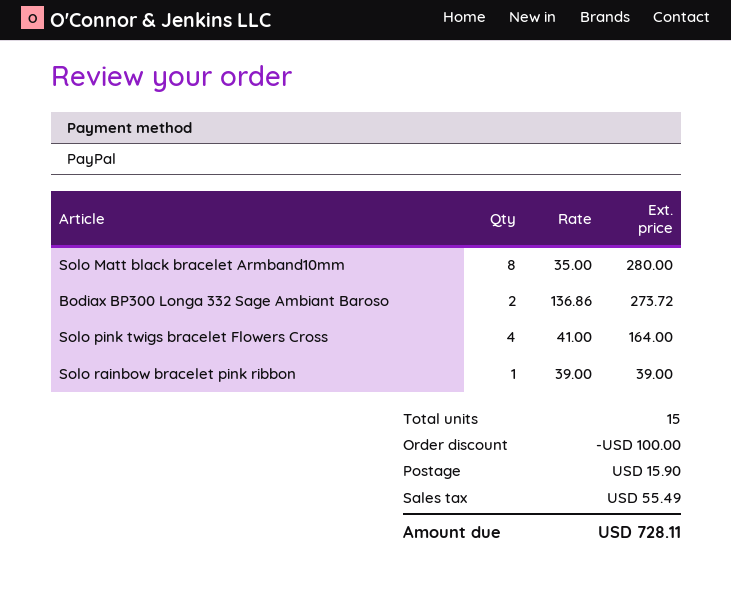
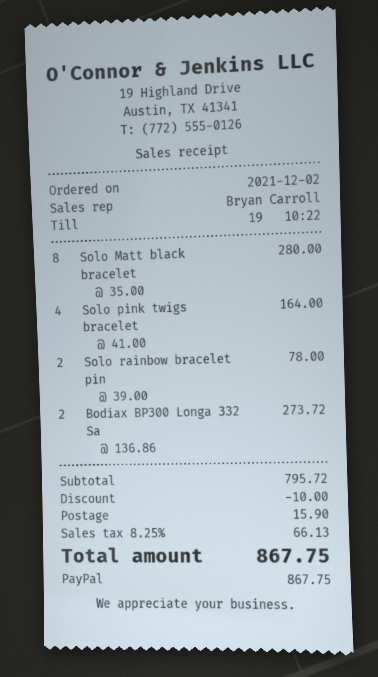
Solo rainbow bracelet pink ribbon: 1 x 39.00 = 39.00 -> 2 x 39.00 = 78.00
discount: 100.00 -> 10.00
tax: 55.49 -> 66.13
total: 728.11 -> 867.75

